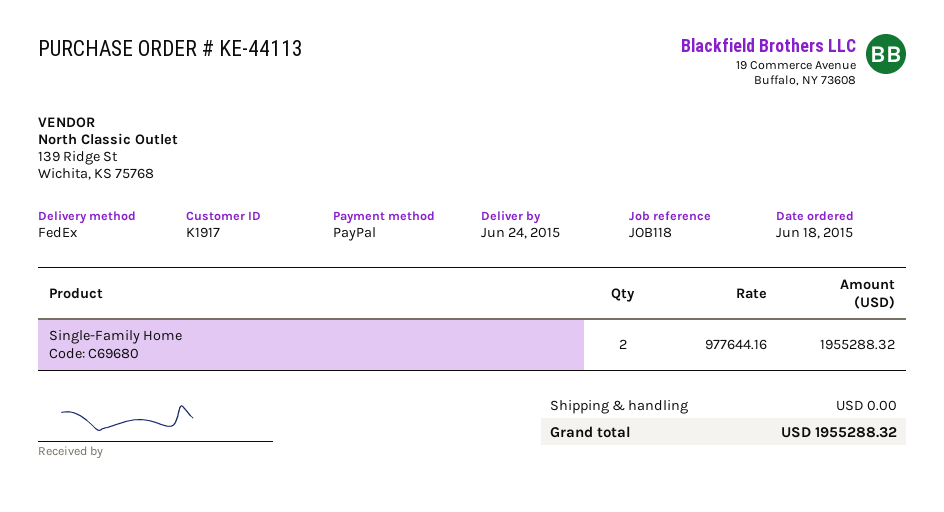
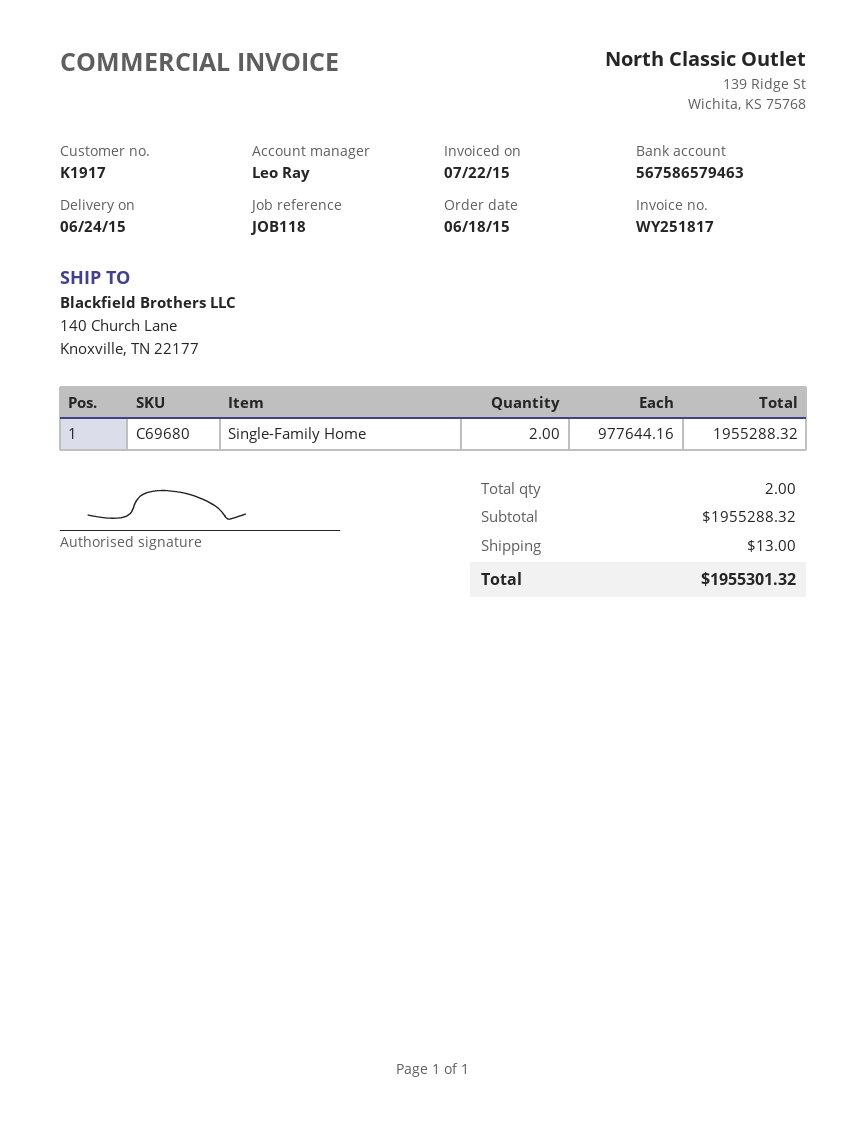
shipping: 0.00 -> 13.00
total: 1955288.32 -> 1955301.32

